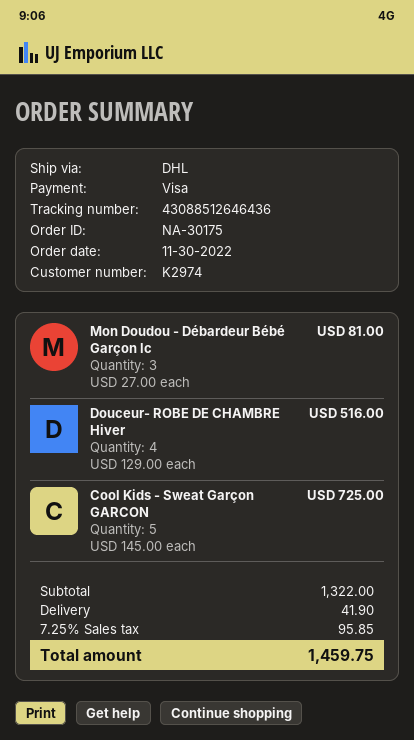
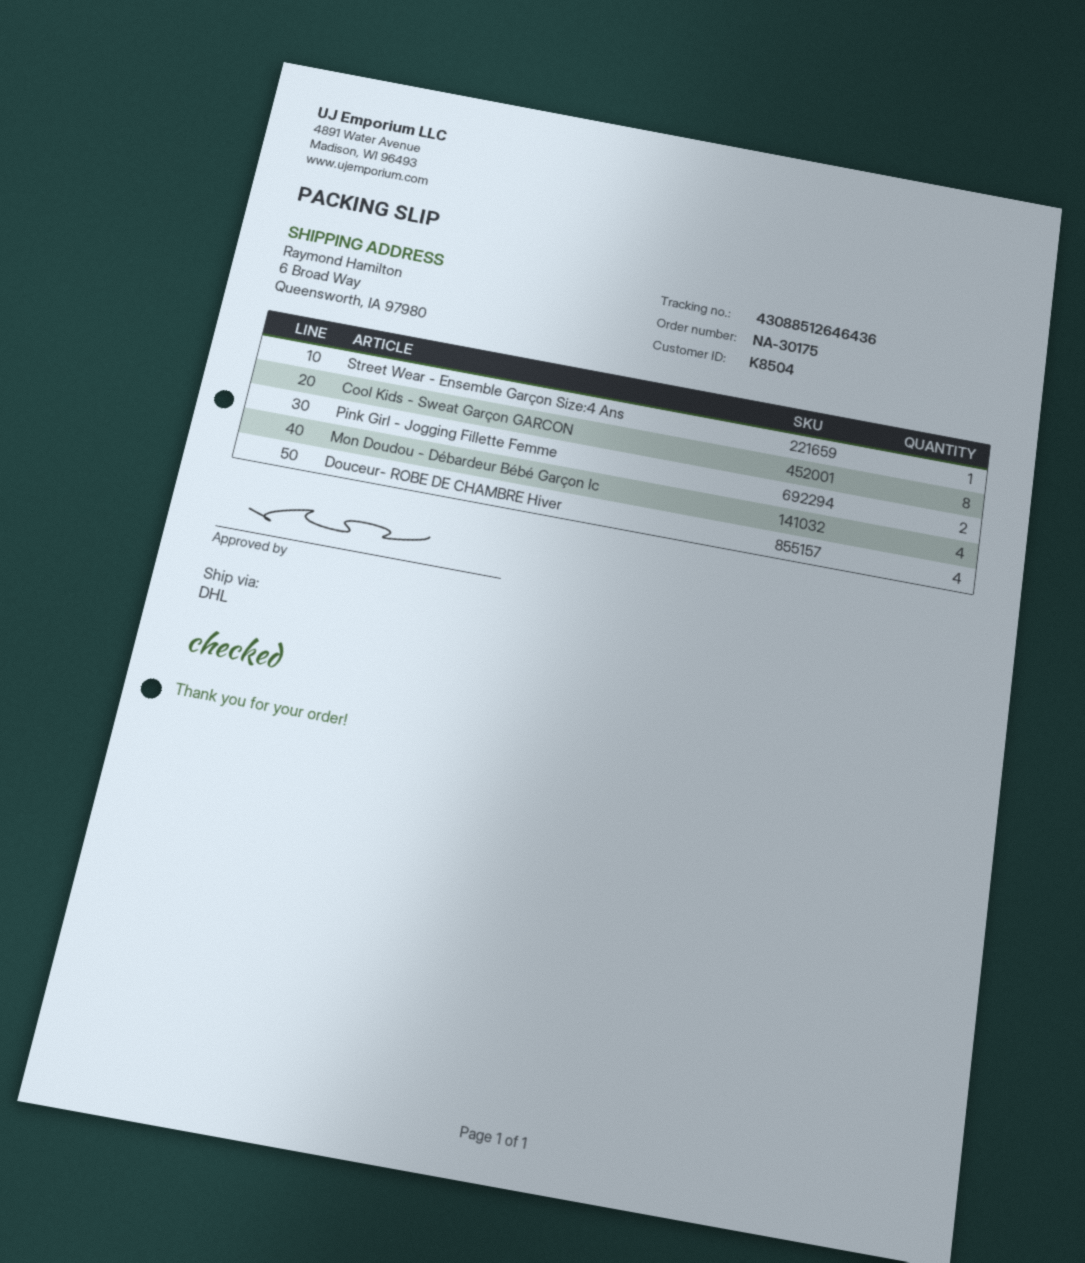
customer number: K2974 -> K8504
Mon Doudou - Débardeur Bébé Garçon lc: 3 -> 4
Cool Kids - Sweat Garçon GARCON: 5 -> 8
Street Wear - Ensemble Garçon Size:4 Ans: none -> 1
Pink Girl - Jogging Fillette Femme: none -> 2

